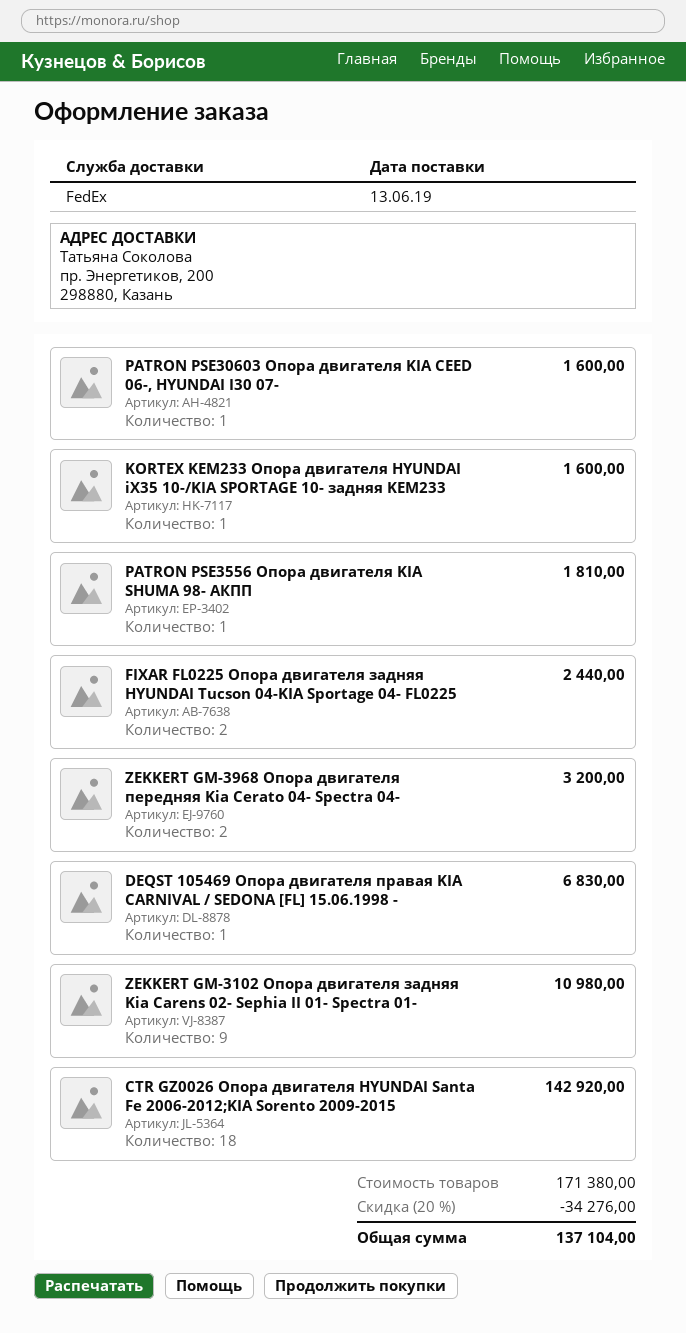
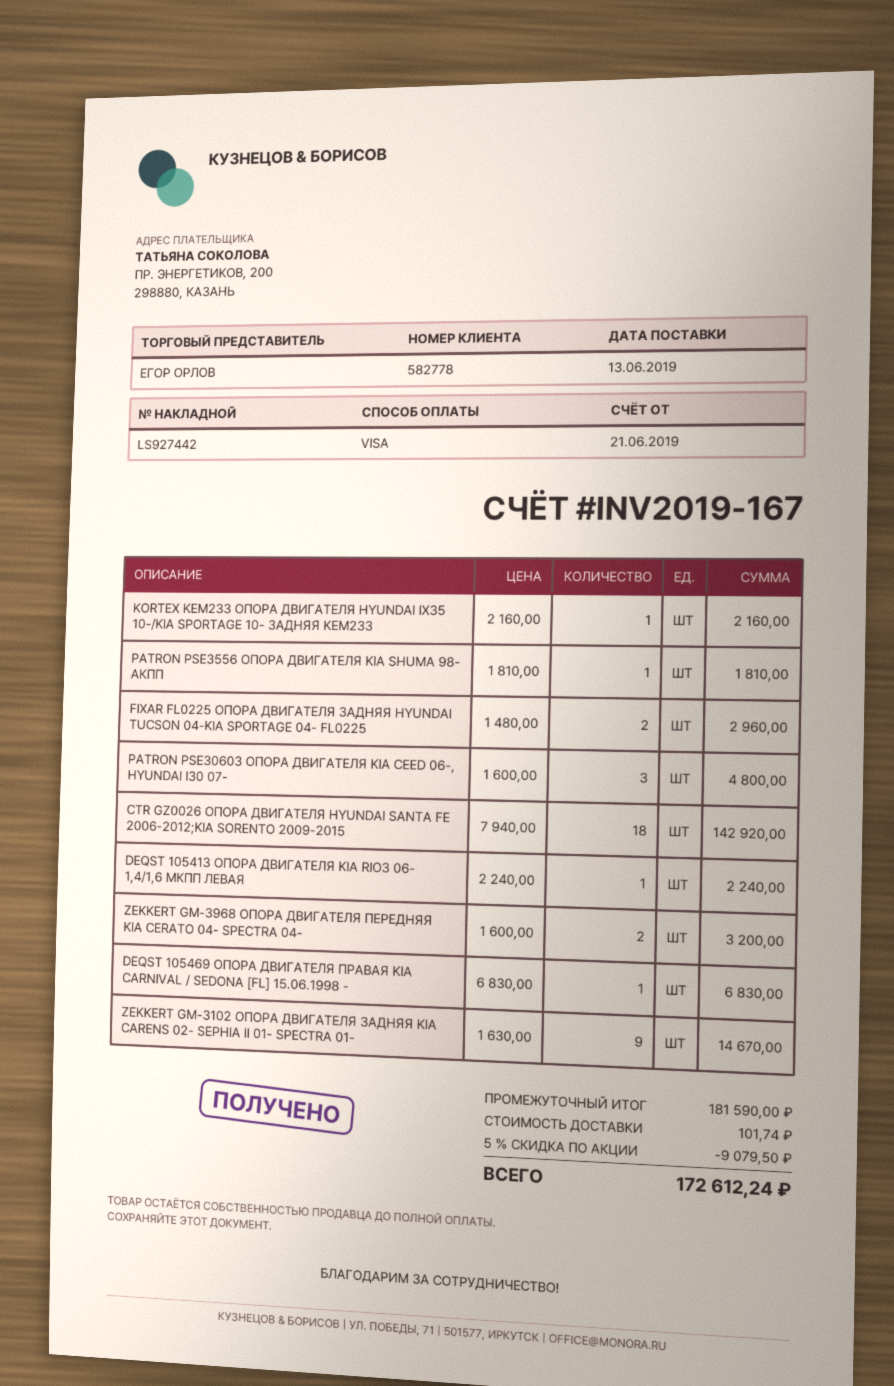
PATRON PSE30603 Опора двигателя KIA CEED 06-, HYUNDAI I30 07-: 1 for 1600.00 -> 3 for 4800.00
KORTEX KEM233 Опора двигателя HYUNDAI iX35 10-/KIA SPORTAGE 10- задняя KEM233: 1 for 1600.00 -> 1 for 2160.00
FIXAR FL0225 Опора двигателя задняя HYUNDAI Tucson 04-KIA Sportage 04- FL0225: 2 for 2440.00 -> 2 for 2960.00
ZEKKERT GM-3102 Опора двигателя задняя Kia Carens 02- Sephia II 01- Spectra 01-: 9 for 10980.00 -> 9 for 14670.00
DEQST 105413 ОПОРА ДВИГАТЕЛЯ KIA RIO3 06- 1,4/1,6 МКПП ЛЕВАЯ: none -> 1 for 2240.00
subtotal: 171380.00 -> 181590.00
discount: 20% = 34276.00 -> 5% = 9079.50
shipping: none -> 101.74
total: 137104.00 -> 172612.24

